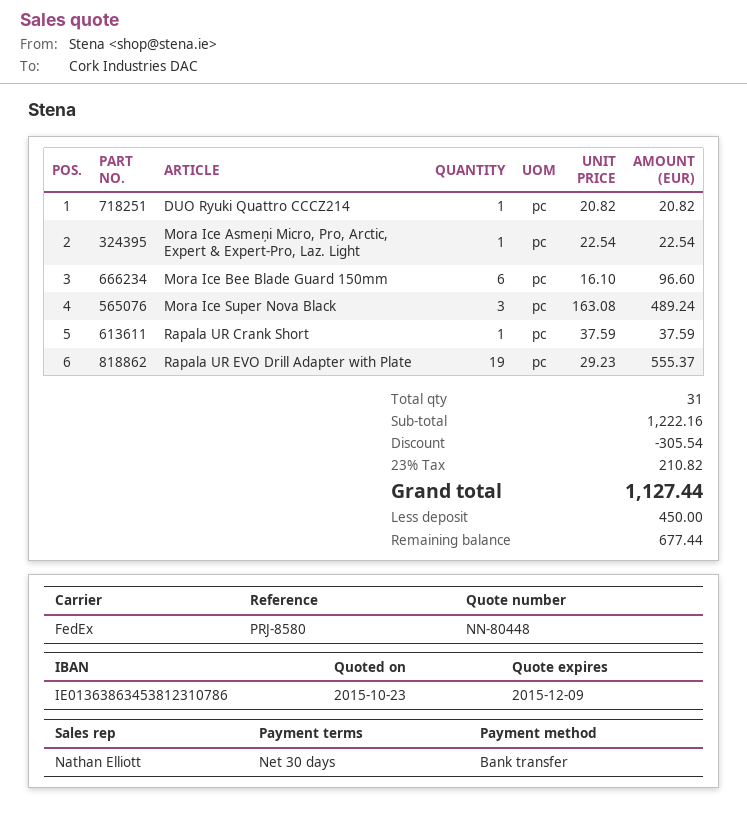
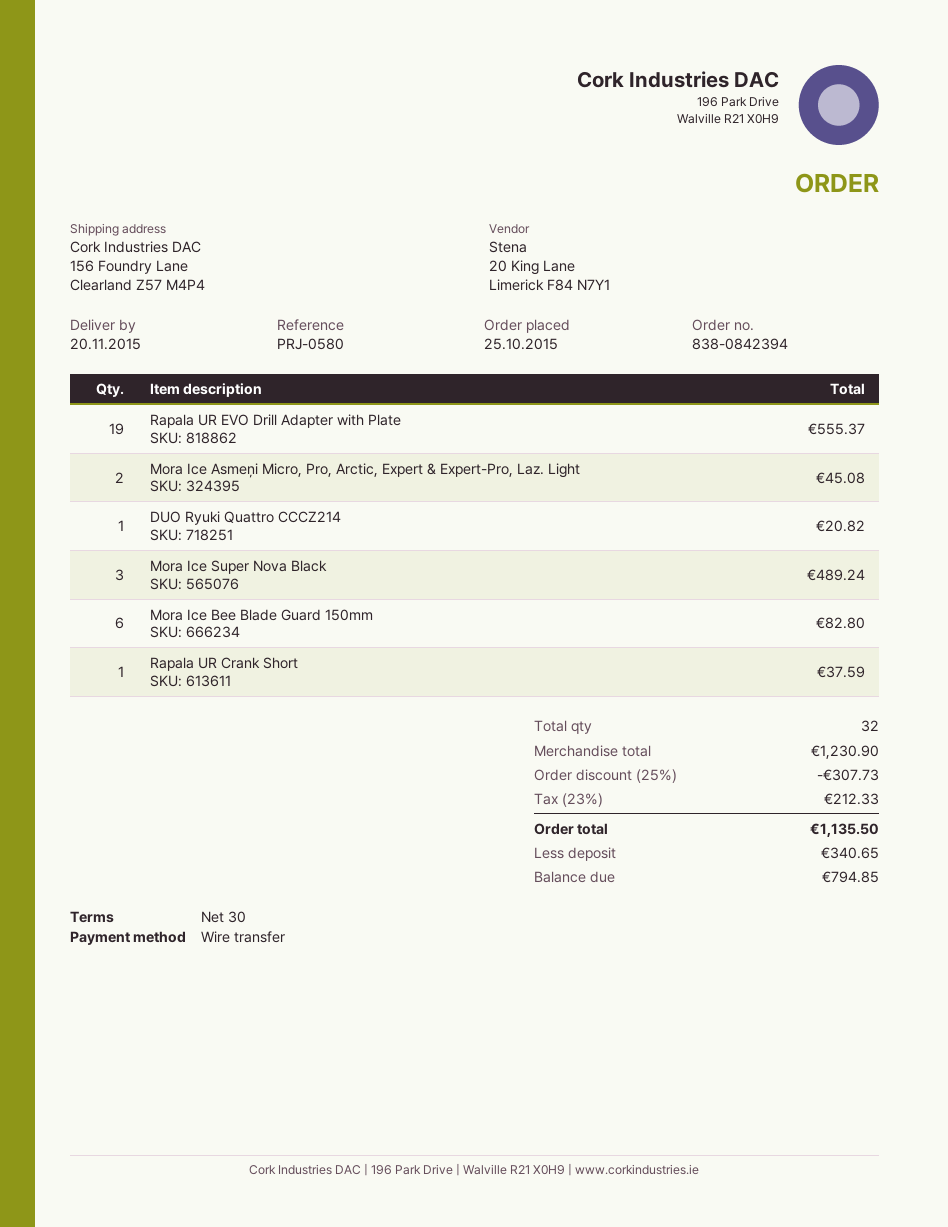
reference: PRJ-8580 -> PRJ-0580
Mora Ice Asmeņi Micro, Pro, Arctic, Expert & Expert-Pro, Laz. Light: 1 for 22.54 -> 2 for 45.08
Mora Ice Bee Blade Guard 150mm: 6 for 96.60 -> 6 for 82.80
total quantity: 31 -> 32
subtotal: 1222.16 -> 1230.90
discount: 305.54 -> 307.73
tax: 23% = 210.82 -> 23% = 212.33
total: 1127.44 -> 1135.50
deposit: 450.00 -> 340.65
balance: 677.44 -> 794.85

